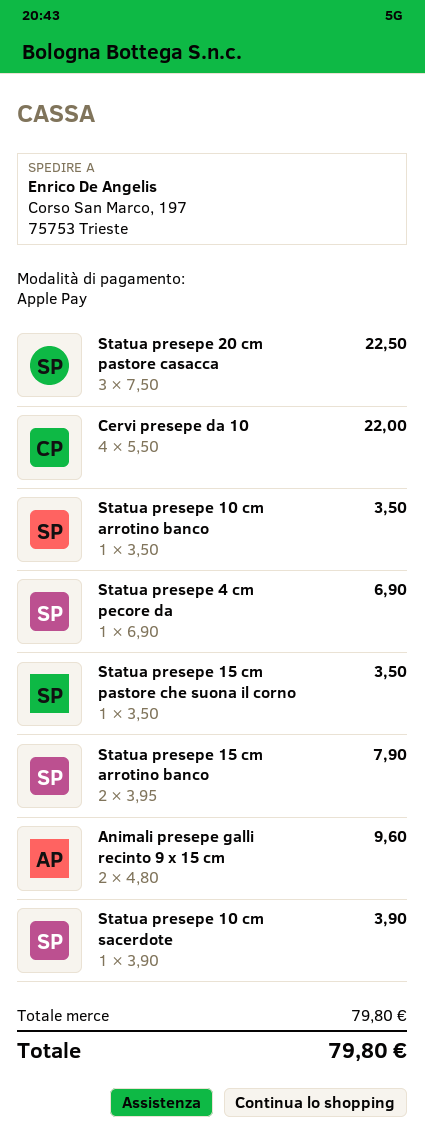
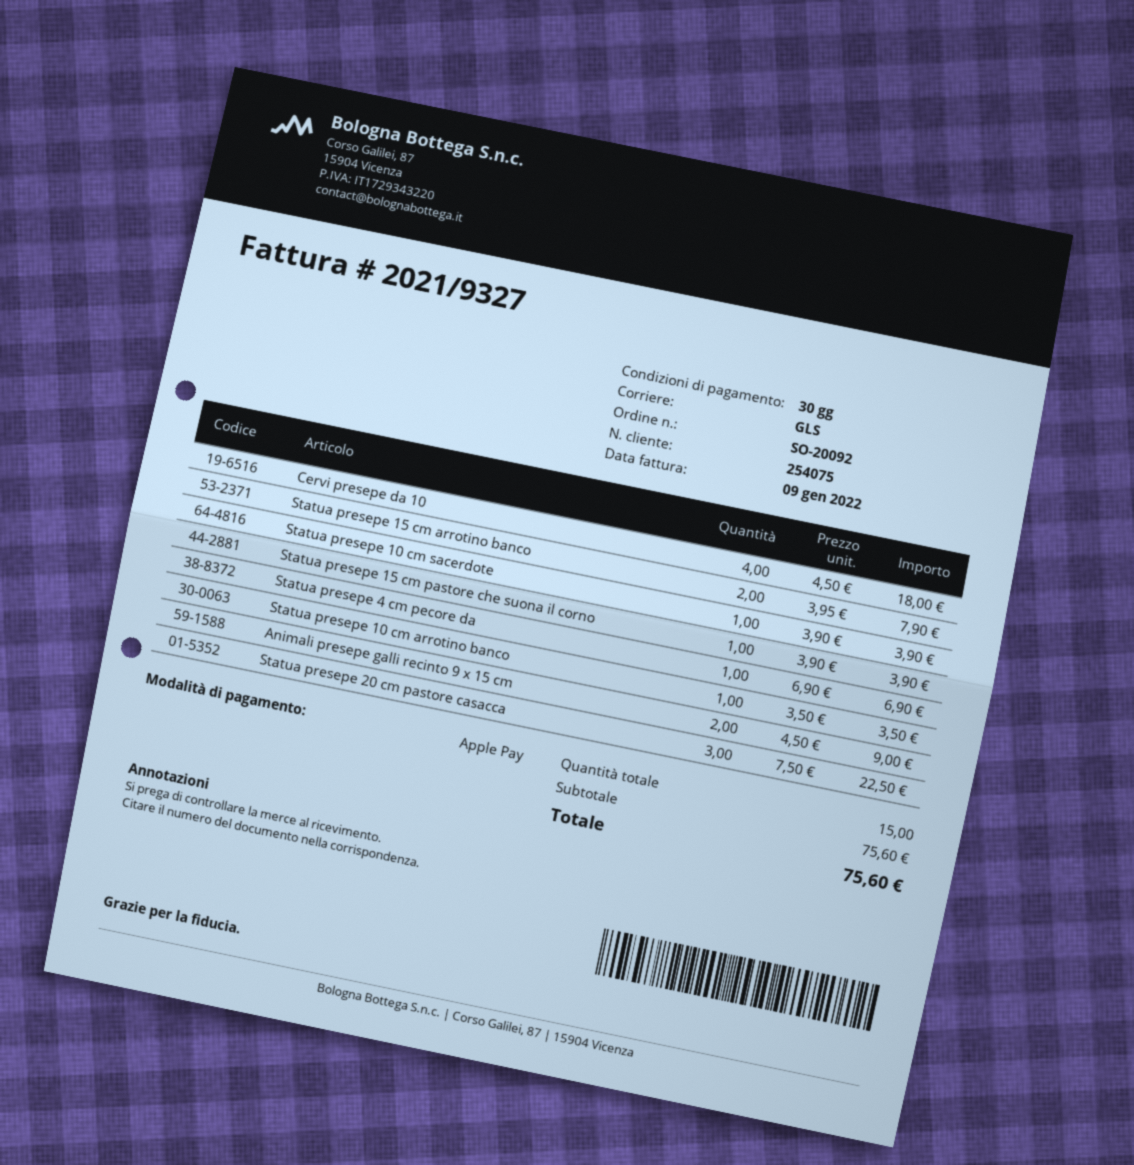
Cervi presepe da 10: 4 x 5.50 = 22.00 -> 4 x 4.50 = 18.00
Statua presepe 15 cm pastore che suona il corno: 1 x 3.50 = 3.50 -> 1 x 3.90 = 3.90
Animali presepe galli recinto 9 x 15 cm: 2 x 4.80 = 9.60 -> 2 x 4.50 = 9.00
subtotal: 79.80 -> 75.60
total: 79.80 -> 75.60

